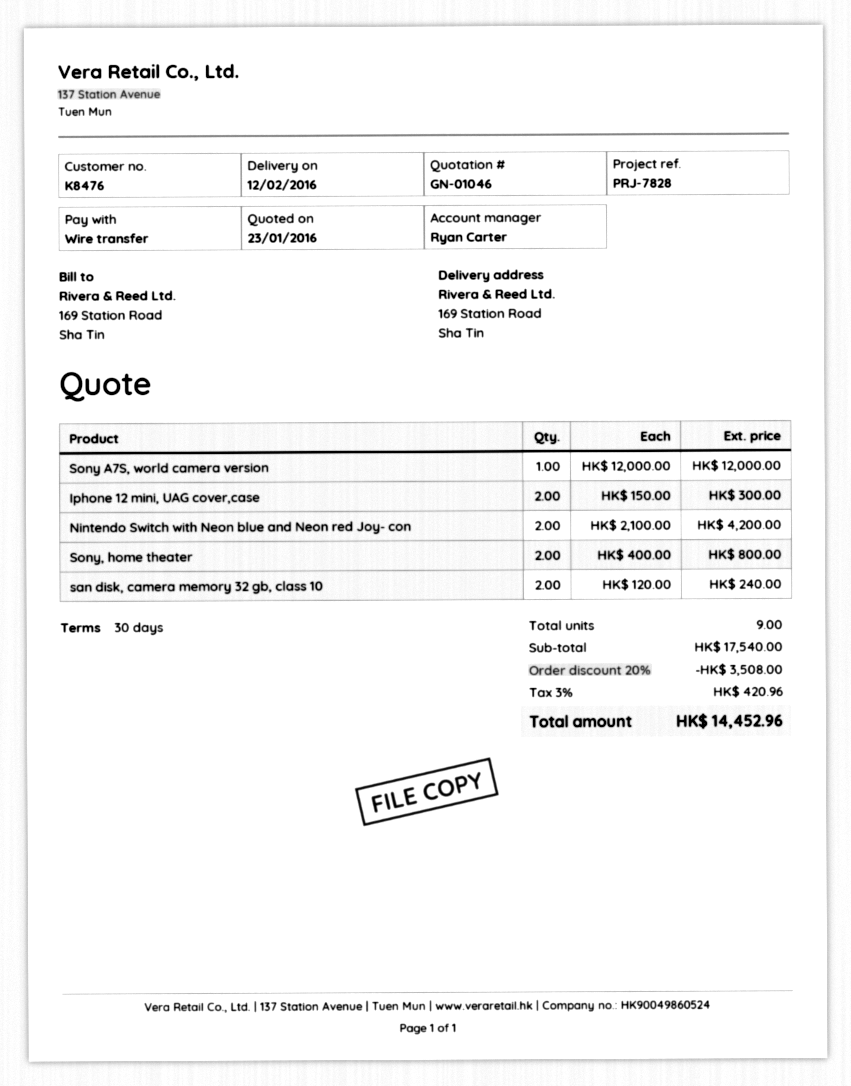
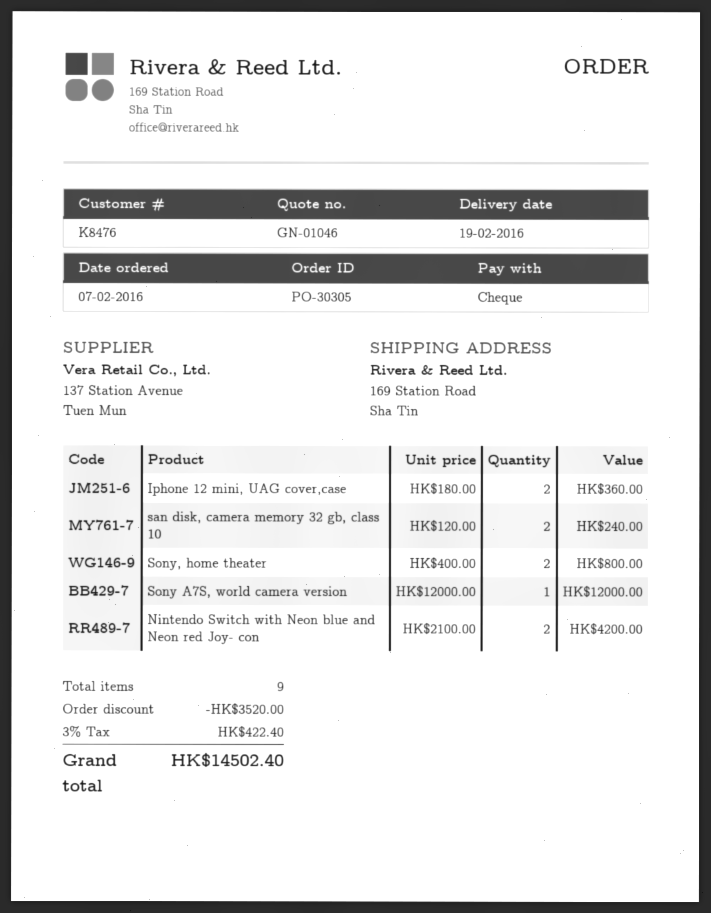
delivery date: 2016-02-12 -> 2016-02-19
payment method: bank transfer -> cheque
Iphone 12 mini, UAG cover,case: 2 x 150.00 = 300.00 -> 2 x 180.00 = 360.00
discount: 3508.00 -> 3520.00
tax: 3% = 420.96 -> 3% = 422.40
total: 14452.96 -> 14502.40

